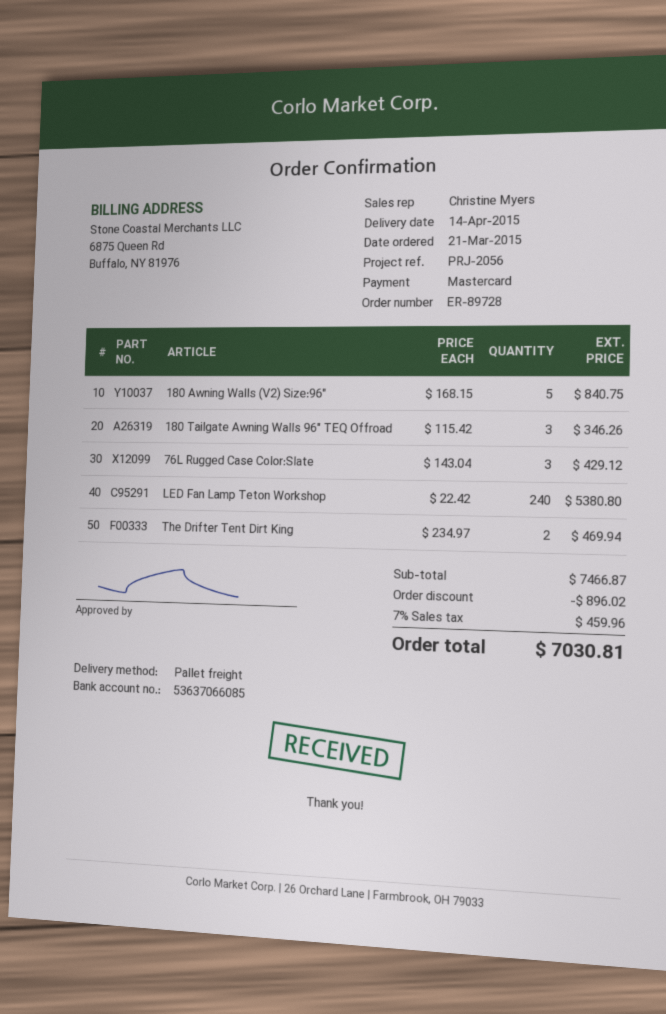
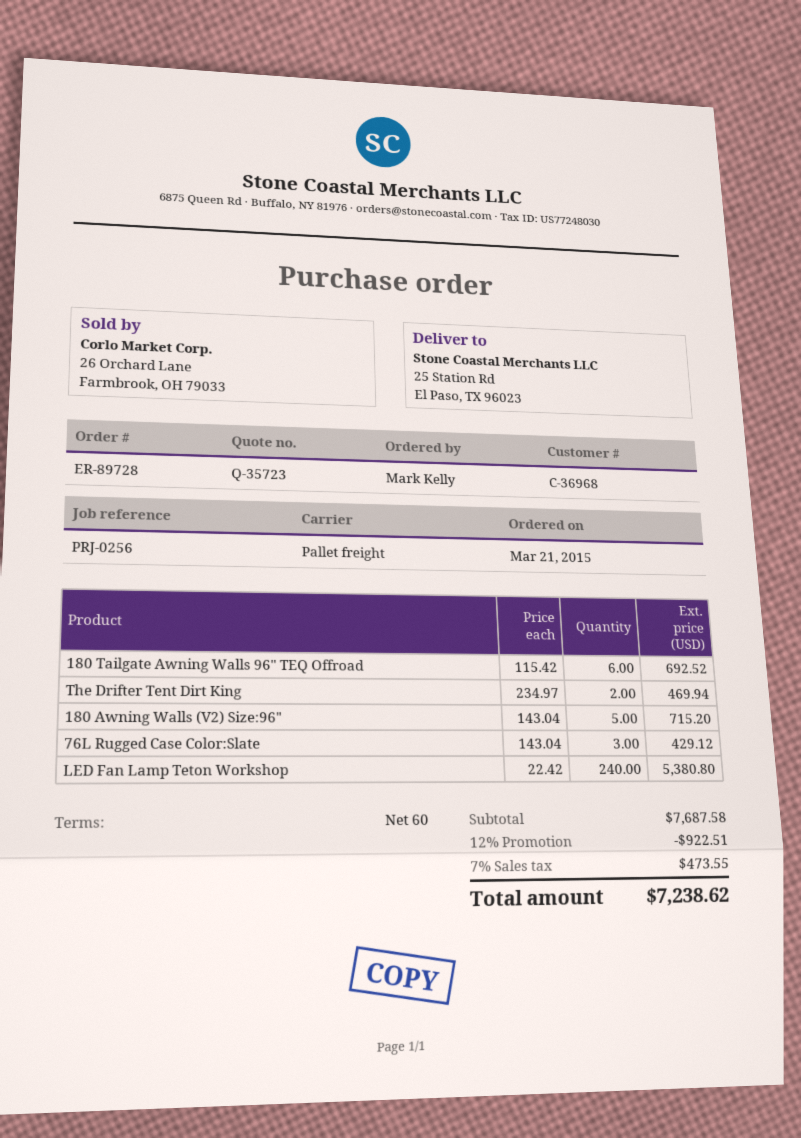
reference: PRJ-2056 -> PRJ-0256
180 Awning Walls (V2) Size:96": 5 x 168.15 = 840.75 -> 5 x 143.04 = 715.20
180 Tailgate Awning Walls 96" TEQ Offroad: 3 x 115.42 = 346.26 -> 6 x 115.42 = 692.52
subtotal: 7466.87 -> 7687.58
discount: 896.02 -> 922.51
tax: 7% = 459.96 -> 7% = 473.55
total: 7030.81 -> 7238.62

